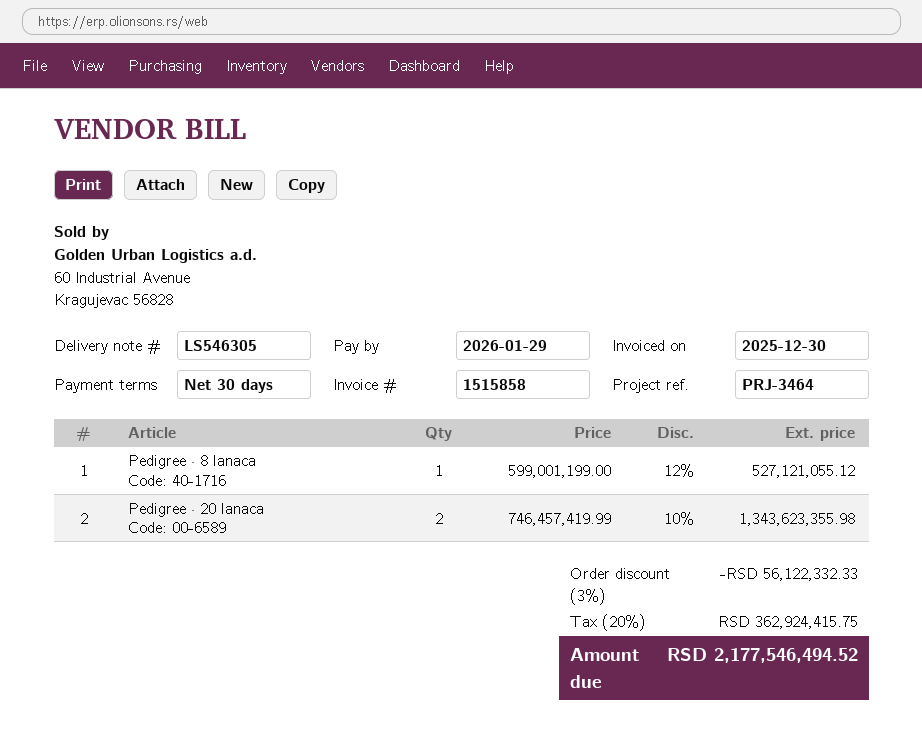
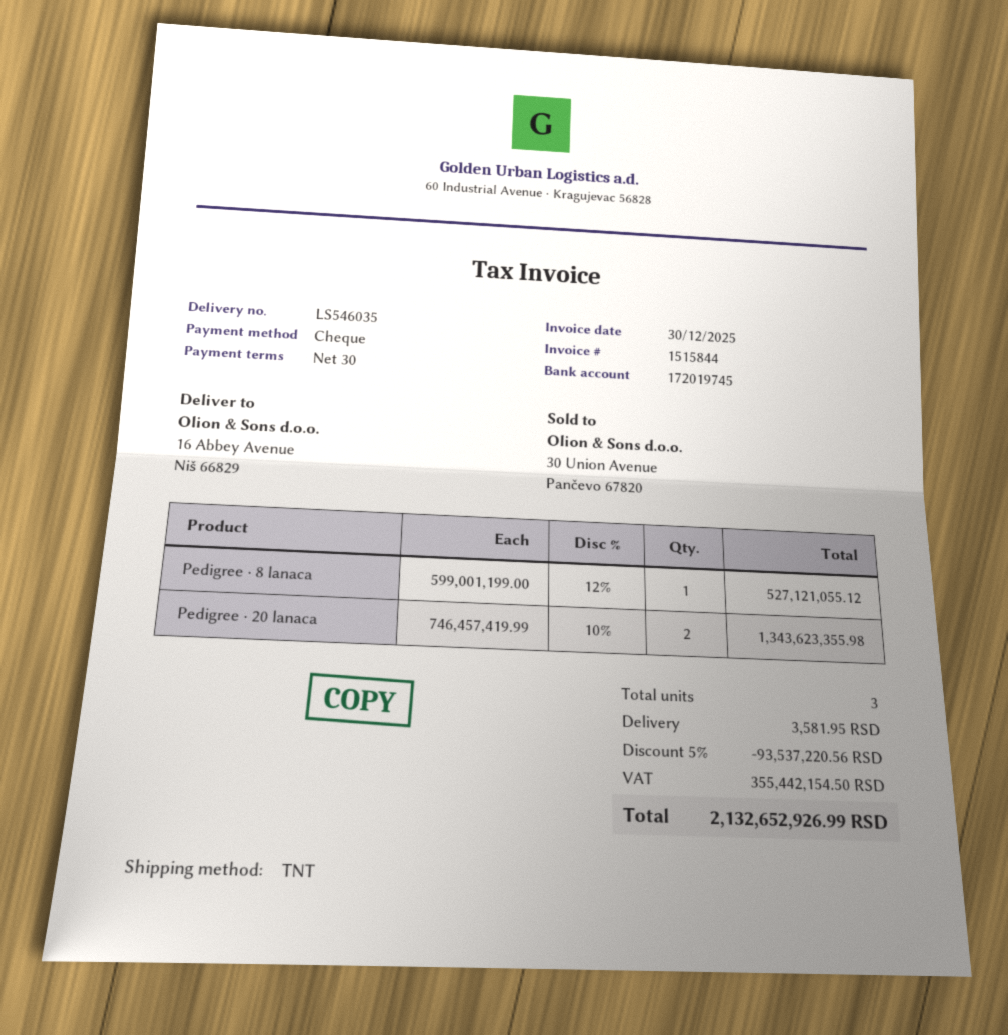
delivery note number: LS546305 -> LS546035
invoice number: 1515858 -> 1515844
discount: 3% = 56122332.33 -> 5% = 93537220.56
shipping: none -> 3581.95
tax: 362924415.75 -> 355442154.50
total: 2177546494.52 -> 2132652926.99

